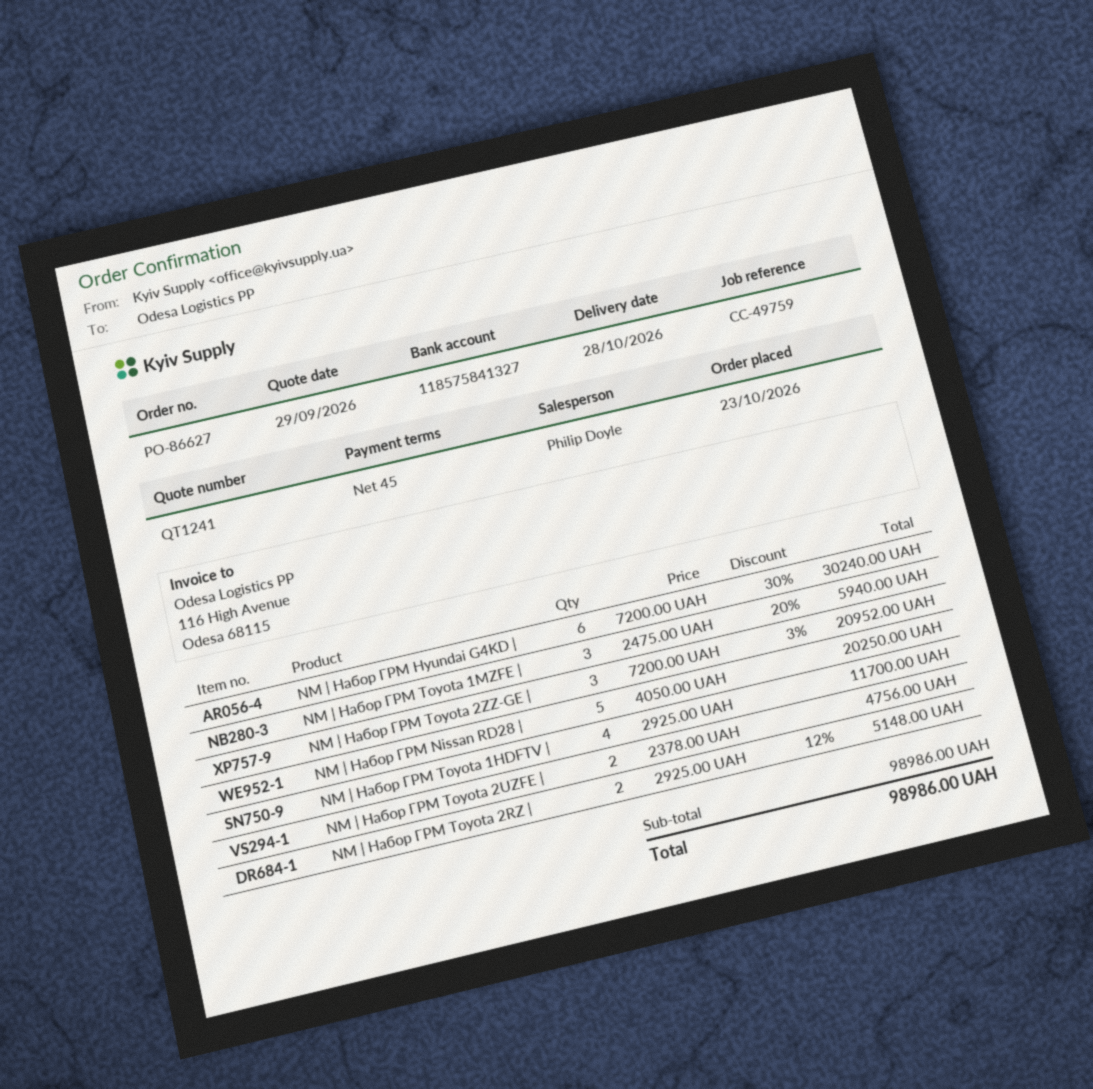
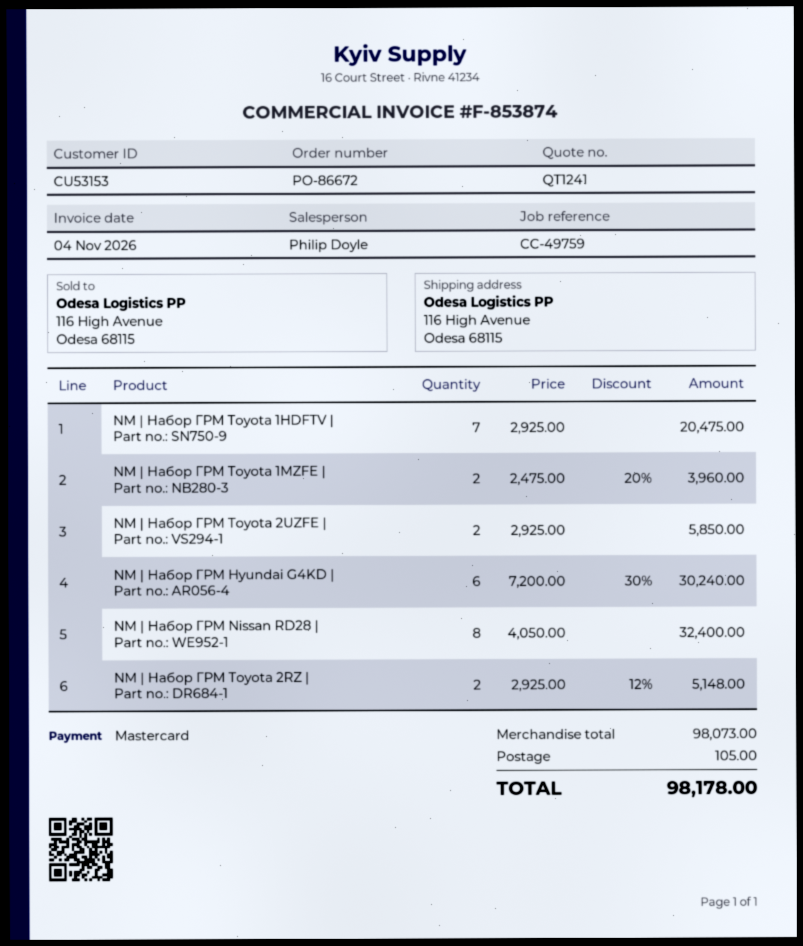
order number: PO-86627 -> PO-86672
NM | Набор ГРМ Toyota 1MZFE |: 3 x 2475.00 - 20% = 5940.00 -> 2 x 2475.00 - 20% = 3960.00
NM | Набор ГРМ Toyota 2ZZ-GE |: 3 x 7200.00 - 3% = 20952.00 -> none
NM | Набор ГРМ Nissan RD28 |: 5 x 4050.00 = 20250.00 -> 8 x 4050.00 = 32400.00
NM | Набор ГРМ Toyota 1HDFTV |: 4 x 2925.00 = 11700.00 -> 7 x 2925.00 = 20475.00
NM | Набор ГРМ Toyota 2UZFE |: 2 x 2378.00 = 4756.00 -> 2 x 2925.00 = 5850.00
subtotal: 98986.00 -> 98073.00
shipping: none -> 105.00
total: 98986.00 -> 98178.00

